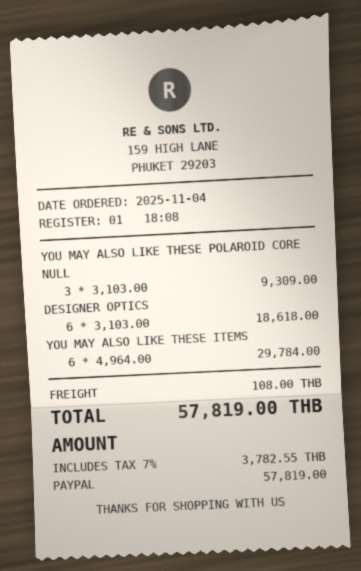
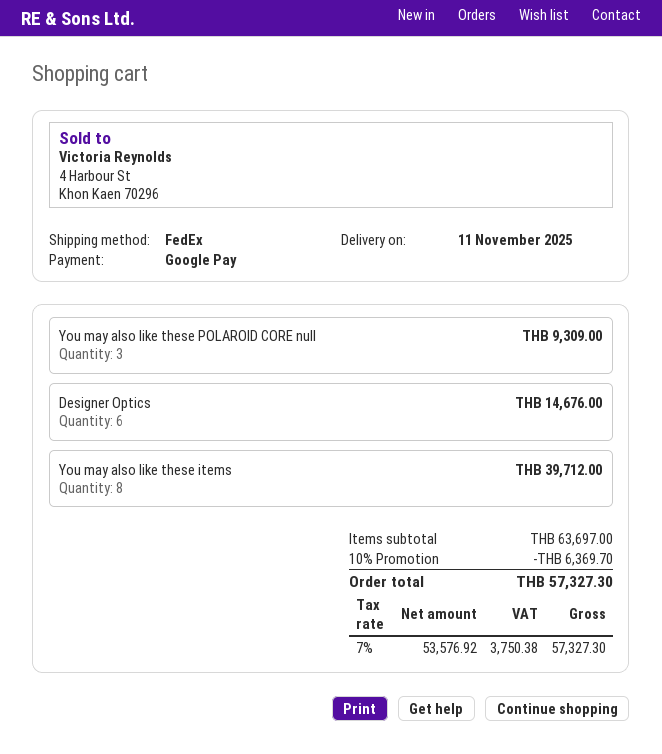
payment method: PayPal -> Google Pay
DESIGNER OPTICS: 6 for 18618.00 -> 6 for 14676.00
YOU MAY ALSO LIKE THESE ITEMS: 6 for 29784.00 -> 8 for 39712.00
discount: none -> 10% = 6369.70
shipping: 108.00 -> none
tax: 7% = 3782.55 -> 7% = 3750.38
total: 57819.00 -> 57327.30

